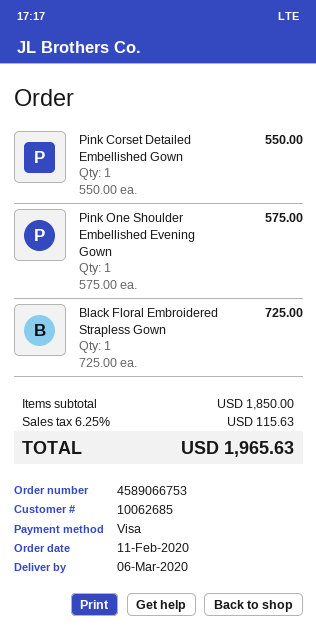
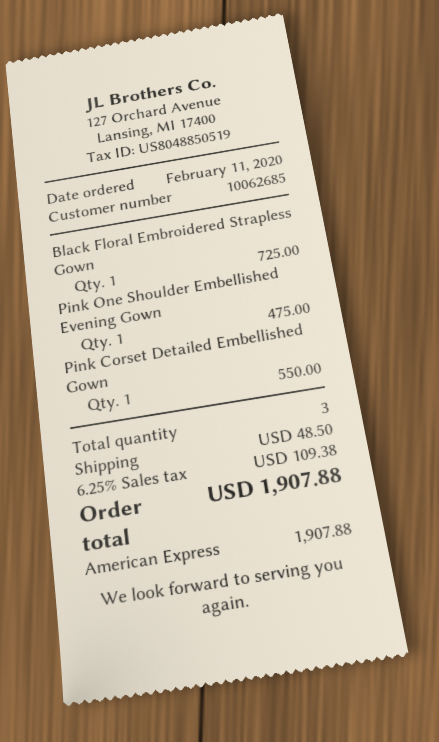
payment method: Visa -> American Express
Pink One Shoulder Embellished Evening Gown: 1 for 575.00 -> 1 for 475.00
shipping: none -> 48.50
tax: 6.25% = 115.63 -> 6.25% = 109.38
total: 1965.63 -> 1907.88

